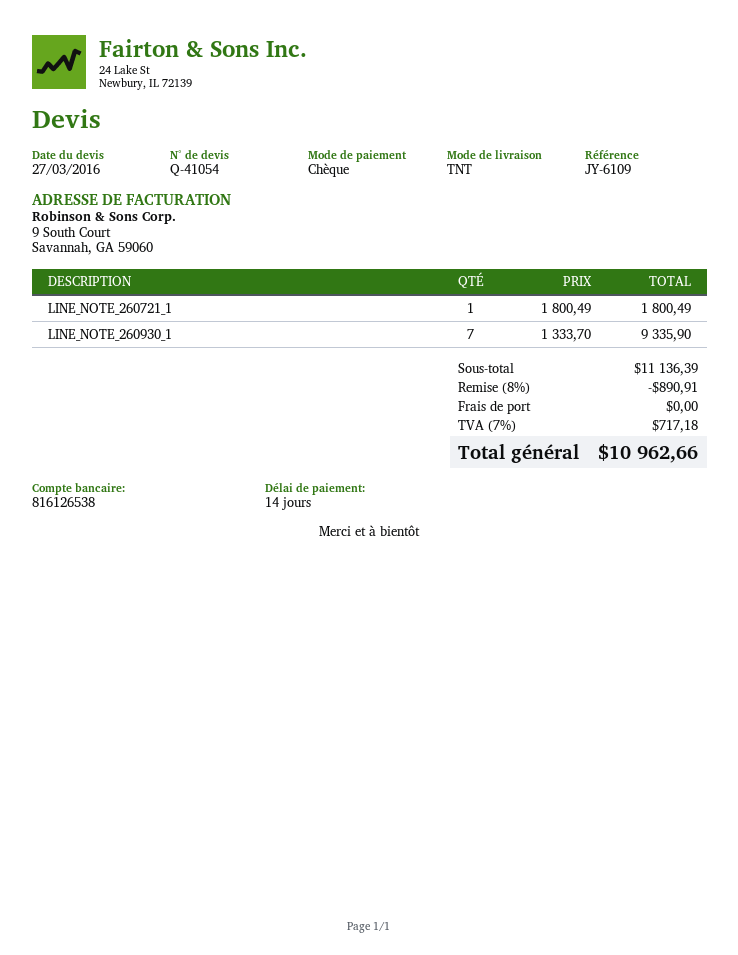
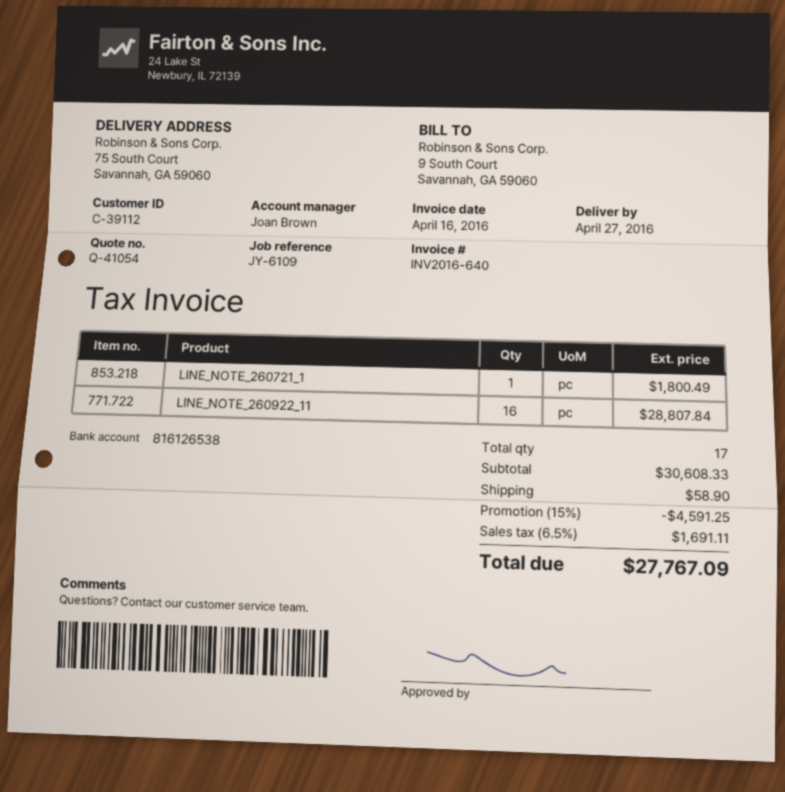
LINE_NOTE_260930_1: 7 for 9335.90 -> none
LINE_NOTE_260922_11: none -> 16 for 28807.84
subtotal: 11136.39 -> 30608.33
discount: 8% = 890.91 -> 15% = 4591.25
shipping: 0.00 -> 58.90
tax: 7% = 717.18 -> 6.5% = 1691.11
total: 10962.66 -> 27767.09

